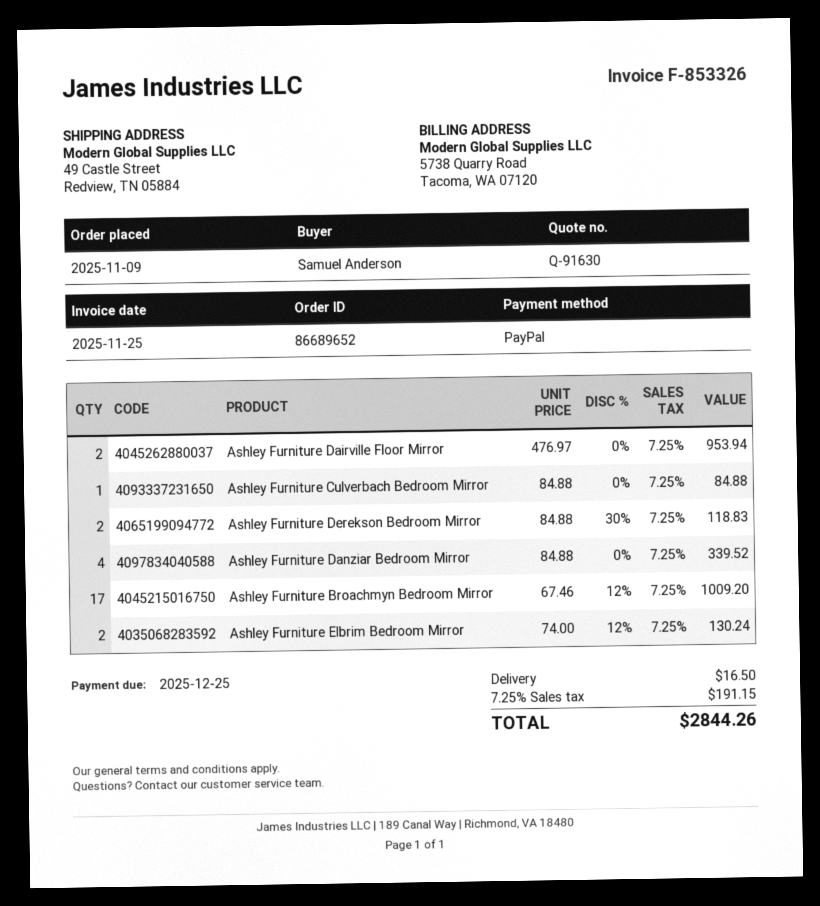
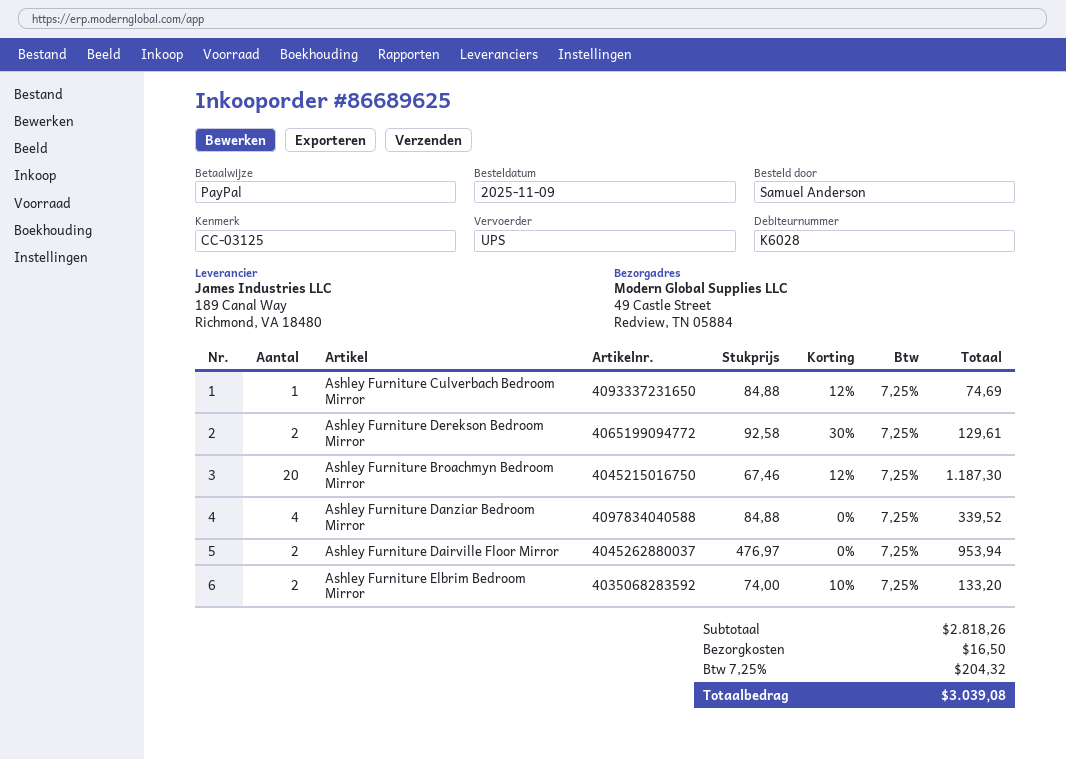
order number: 86689652 -> 86689625
Ashley Furniture Culverbach Bedroom Mirror: 1 x 84.88 = 84.88 -> 1 x 84.88 - 12% = 74.69
Ashley Furniture Derekson Bedroom Mirror: 2 x 84.88 - 30% = 118.83 -> 2 x 92.58 - 30% = 129.61
Ashley Furniture Broachmyn Bedroom Mirror: 17 x 67.46 - 12% = 1009.20 -> 20 x 67.46 - 12% = 1187.30
Ashley Furniture Elbrim Bedroom Mirror: 2 x 74.00 - 12% = 130.24 -> 2 x 74.00 - 10% = 133.20
tax: 7.25% = 191.15 -> 7.25% = 204.32
total: 2844.26 -> 3039.08

